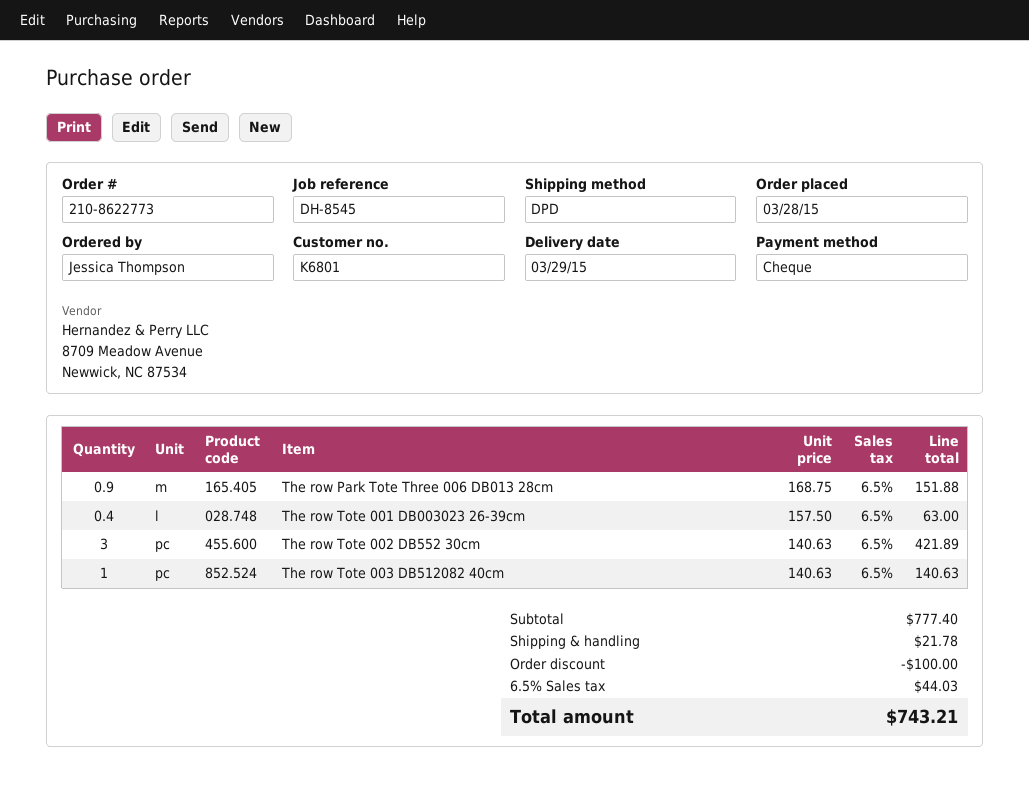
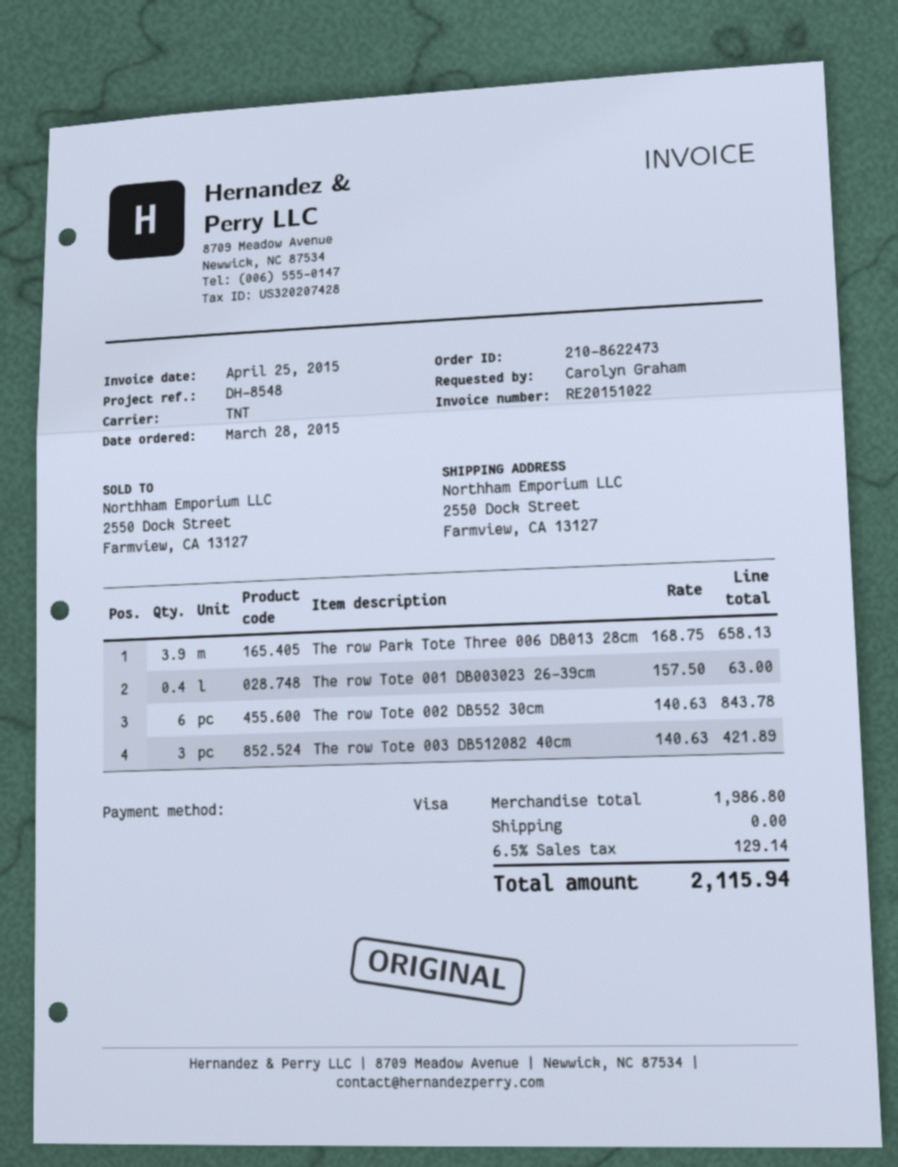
order number: 210-8622773 -> 210-8622473
reference: DH-8545 -> DH-8548
ordered by: Jessica Thompson -> Carolyn Graham
payment method: cheque -> Visa
shipping method: DPD -> TNT
The row Park Tote Three 006 DB013 28cm: 0.9 x 168.75 = 151.88 -> 3.9 x 168.75 = 658.13
The row Tote 002 DB552 30cm: 3 x 140.63 = 421.89 -> 6 x 140.63 = 843.78
The row Tote 003 DB512082 40cm: 1 x 140.63 = 140.63 -> 3 x 140.63 = 421.89
subtotal: 777.40 -> 1986.80
discount: 100.00 -> none
shipping: 21.78 -> 0.00
tax: 6.5% = 44.03 -> 6.5% = 129.14
total: 743.21 -> 2115.94

